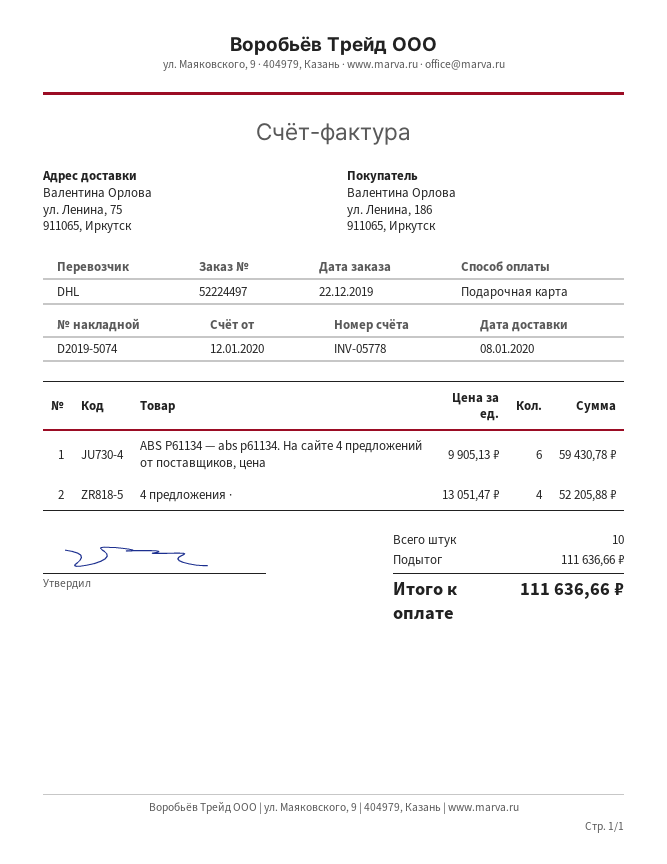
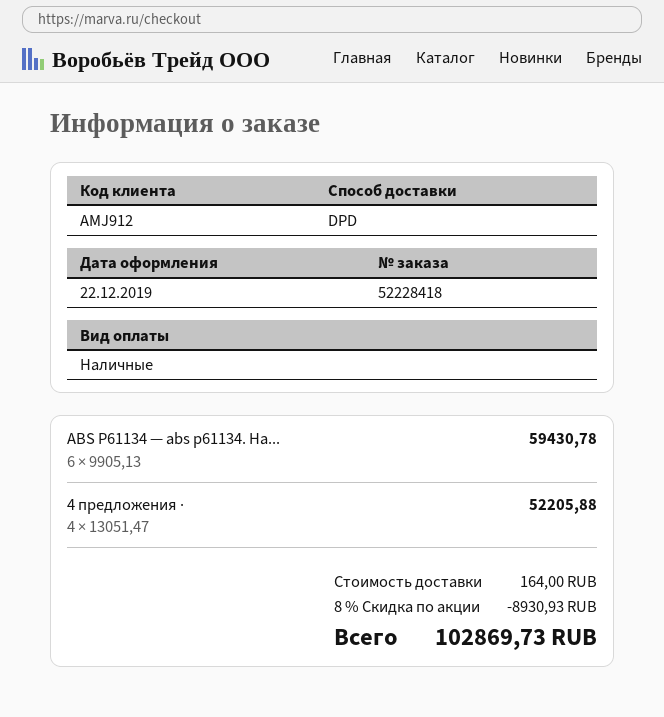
order number: 52224497 -> 52228418
payment method: gift card -> cash
shipping method: DHL -> DPD
discount: none -> 8% = 8930.93
shipping: none -> 164.00
total: 111636.66 -> 102869.73

